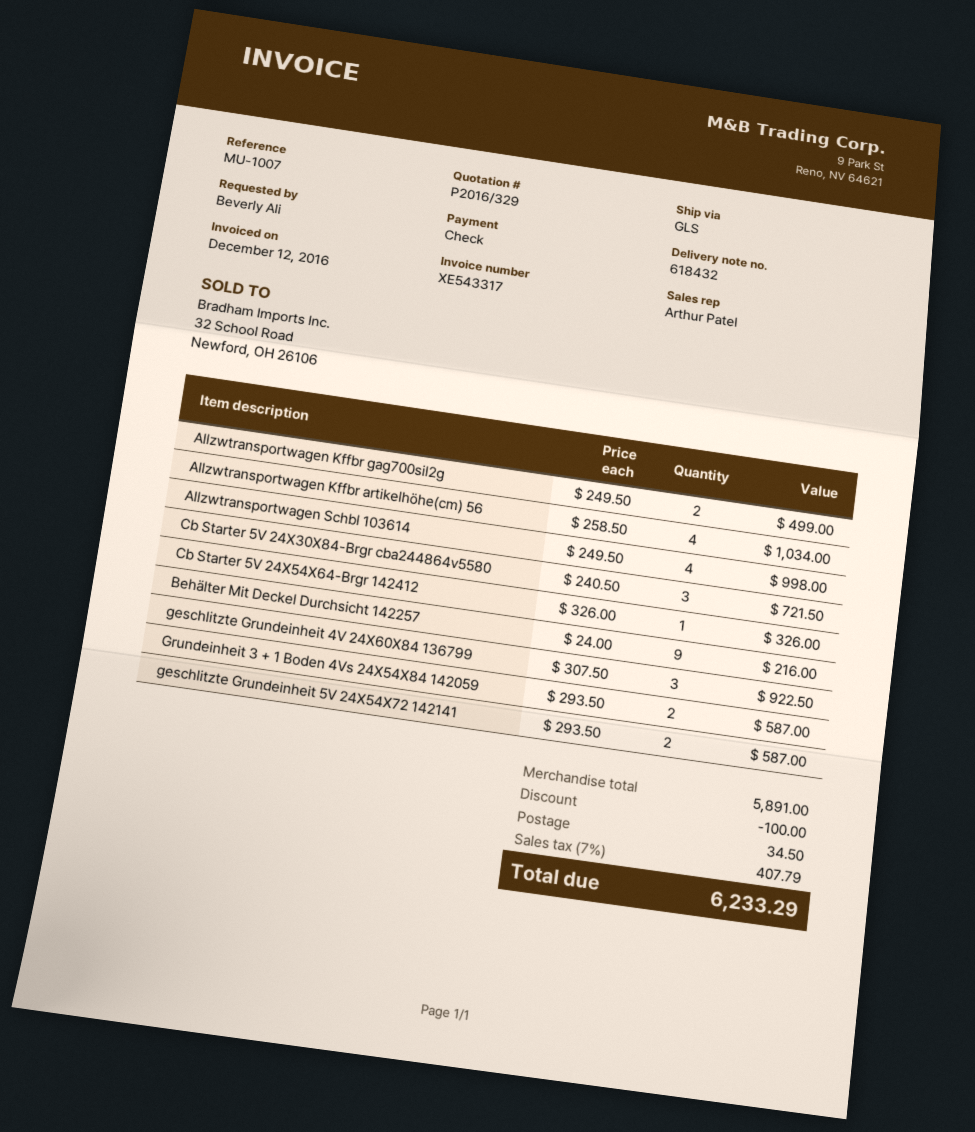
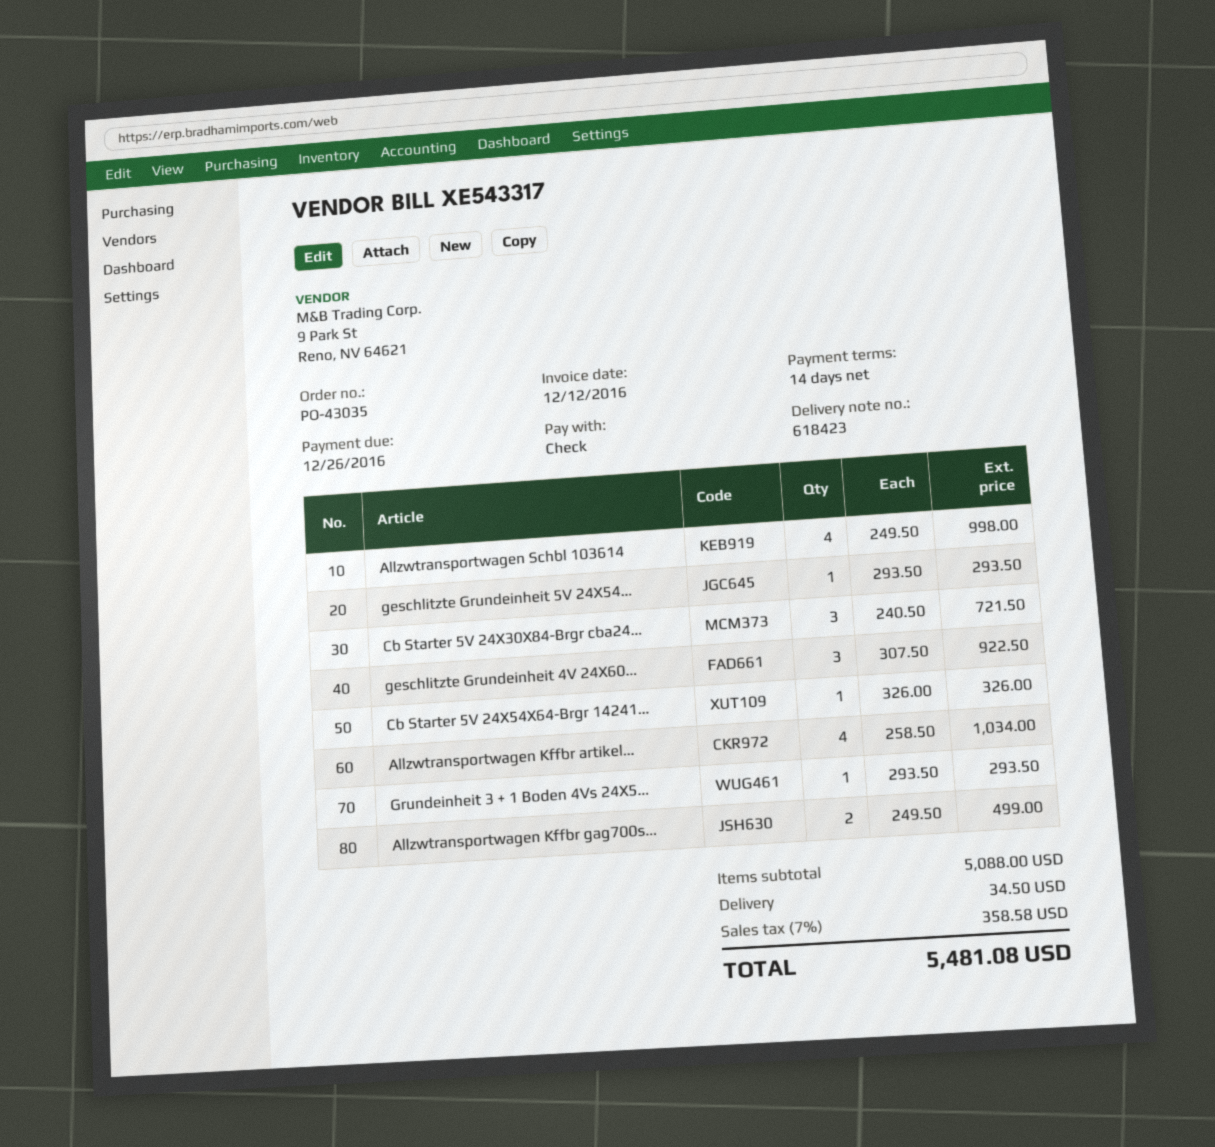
delivery note number: 618432 -> 618423
Behälter Mit Deckel Durchsicht 142257: 9 x 24.00 = 216.00 -> none
Grundeinheit 3 + 1 Boden 4Vs 24X54X84 142059: 2 x 293.50 = 587.00 -> 1 x 293.50 = 293.50
geschlitzte Grundeinheit 5V 24X54X72 142141: 2 x 293.50 = 587.00 -> 1 x 293.50 = 293.50
subtotal: 5891.00 -> 5088.00
discount: 100.00 -> none
tax: 7% = 407.79 -> 7% = 358.58
total: 6233.29 -> 5481.08

